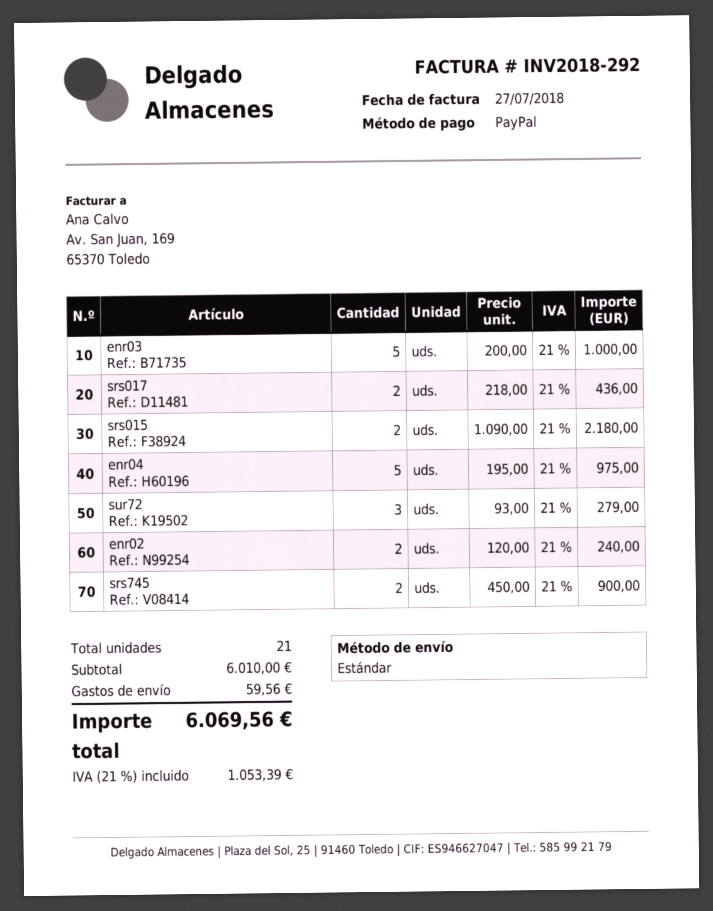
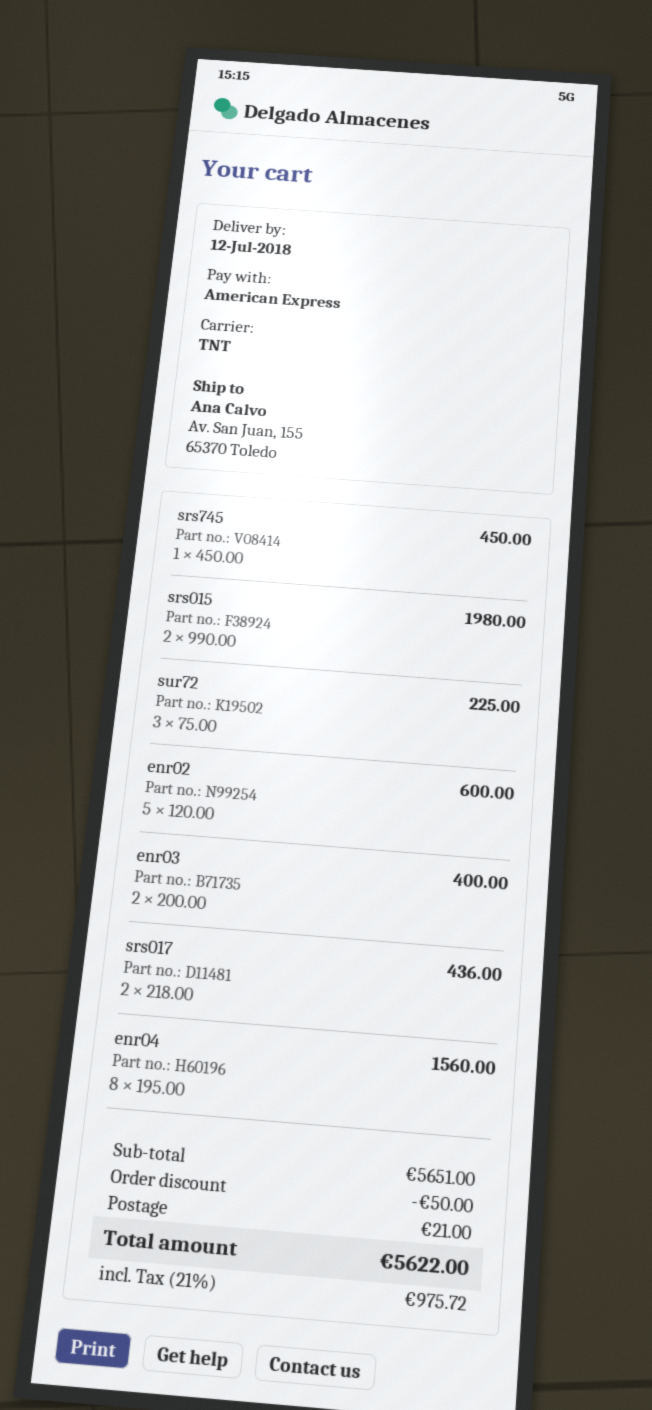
payment method: PayPal -> American Express
shipping method: standard -> TNT
enr03: 5 x 200.00 = 1000.00 -> 2 x 200.00 = 400.00
srs015: 2 x 1090.00 = 2180.00 -> 2 x 990.00 = 1980.00
enr04: 5 x 195.00 = 975.00 -> 8 x 195.00 = 1560.00
sur72: 3 x 93.00 = 279.00 -> 3 x 75.00 = 225.00
enr02: 2 x 120.00 = 240.00 -> 5 x 120.00 = 600.00
srs745: 2 x 450.00 = 900.00 -> 1 x 450.00 = 450.00
subtotal: 6010.00 -> 5651.00
discount: none -> 50.00
shipping: 59.56 -> 21.00
tax: 21% = 1053.39 -> 21% = 975.72
total: 6069.56 -> 5622.00

